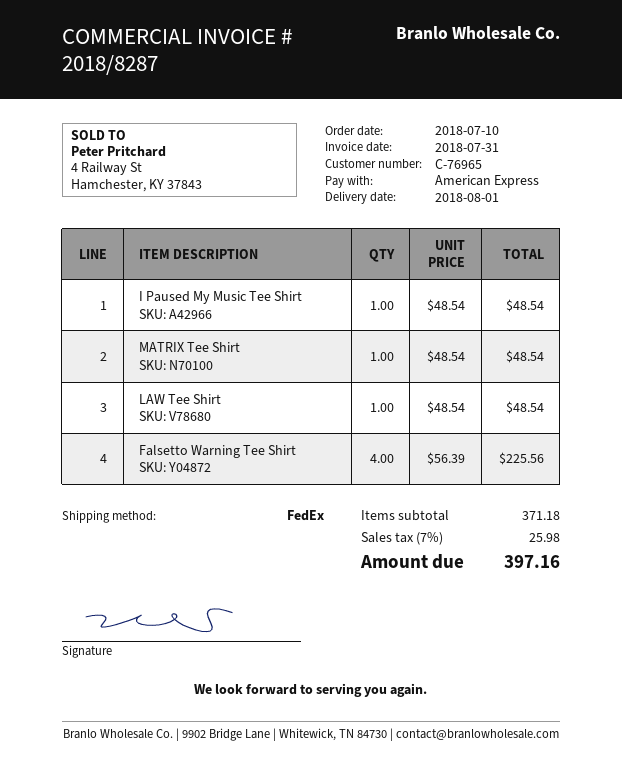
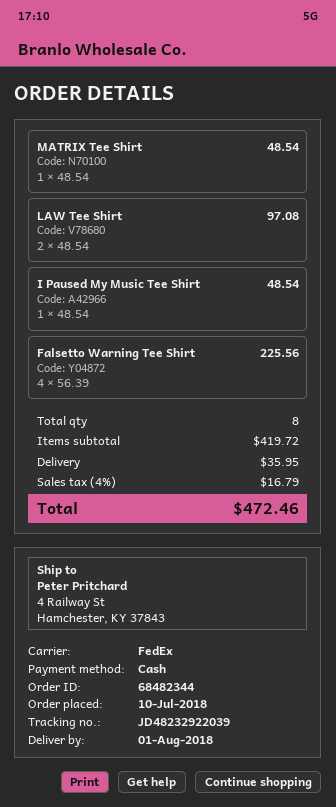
payment method: American Express -> cash
LAW Tee Shirt: 1 x 48.54 = 48.54 -> 2 x 48.54 = 97.08
subtotal: 371.18 -> 419.72
shipping: none -> 35.95
tax: 7% = 25.98 -> 4% = 16.79
total: 397.16 -> 472.46

